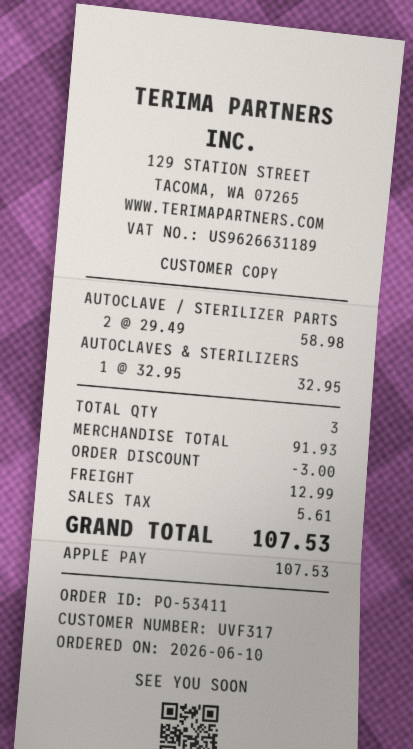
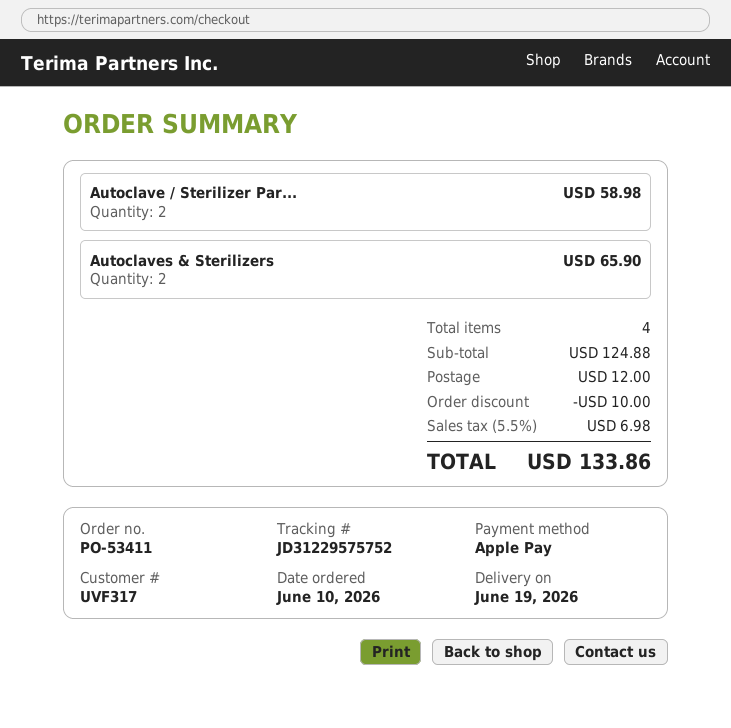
AUTOCLAVES & STERILIZERS: 1 for 32.95 -> 2 for 65.90
total quantity: 3 -> 4
subtotal: 91.93 -> 124.88
discount: 3.00 -> 10.00
shipping: 12.99 -> 12.00
tax: 5.61 -> 6.98
total: 107.53 -> 133.86

